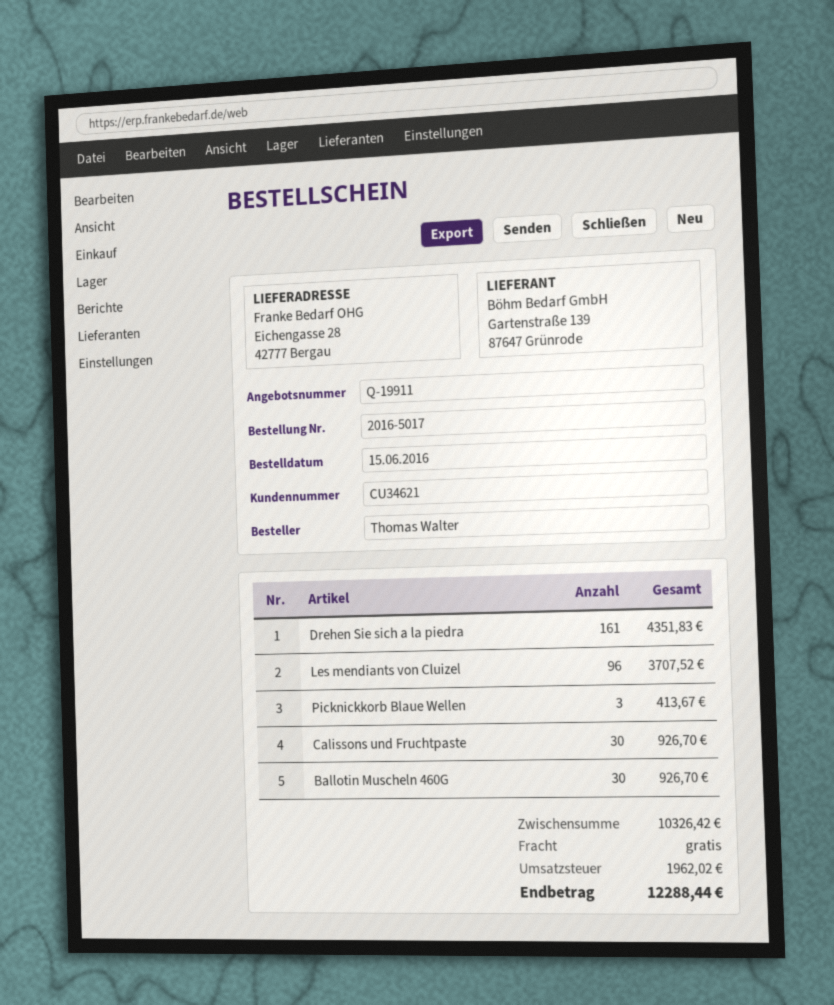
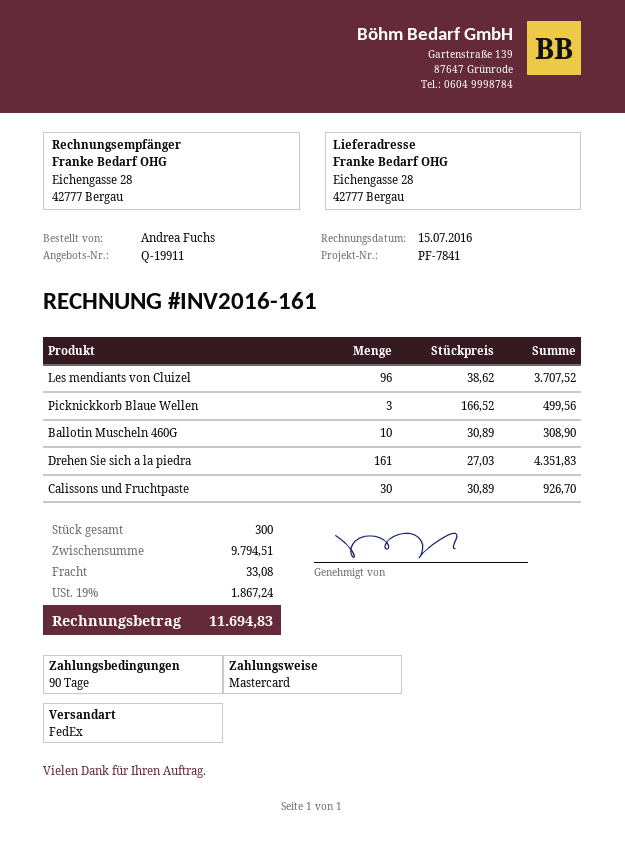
ordered by: Thomas Walter -> Andrea Fuchs
Picknickkorb Blaue Wellen: 3 for 413.67 -> 3 for 499.56
Ballotin Muscheln 460G: 30 for 926.70 -> 10 for 308.90
subtotal: 10326.42 -> 9794.51
shipping: 0.00 -> 33.08
tax: 1962.02 -> 1867.24
total: 12288.44 -> 11694.83

